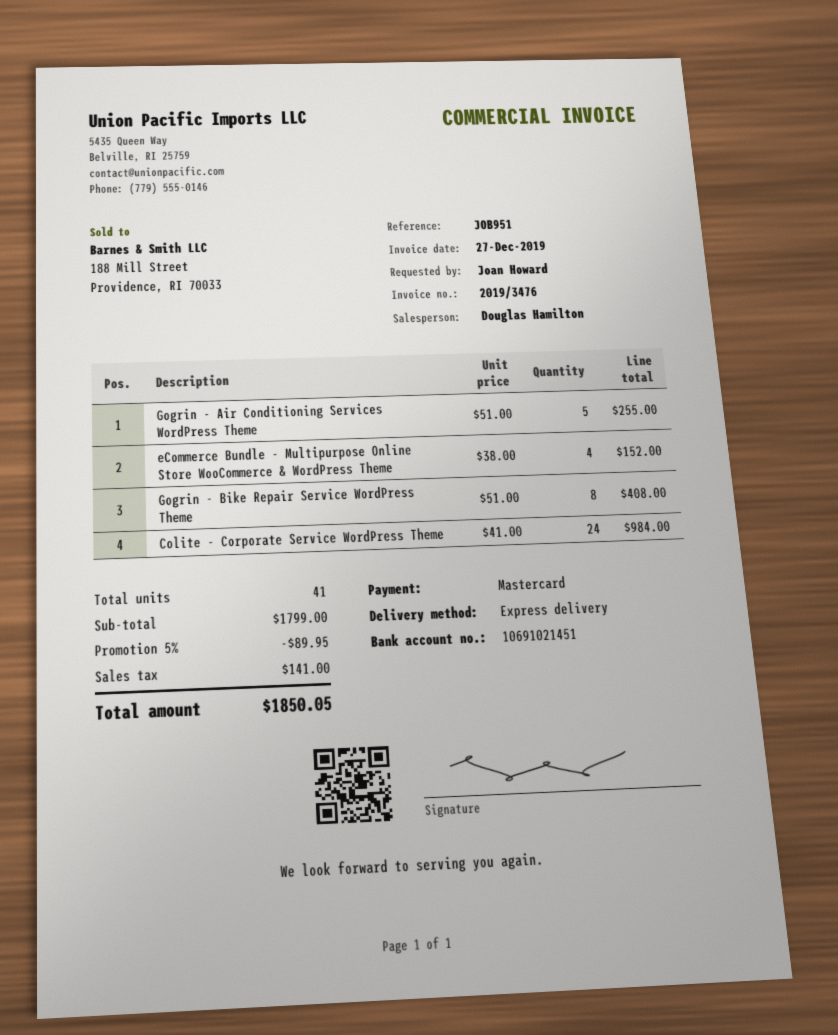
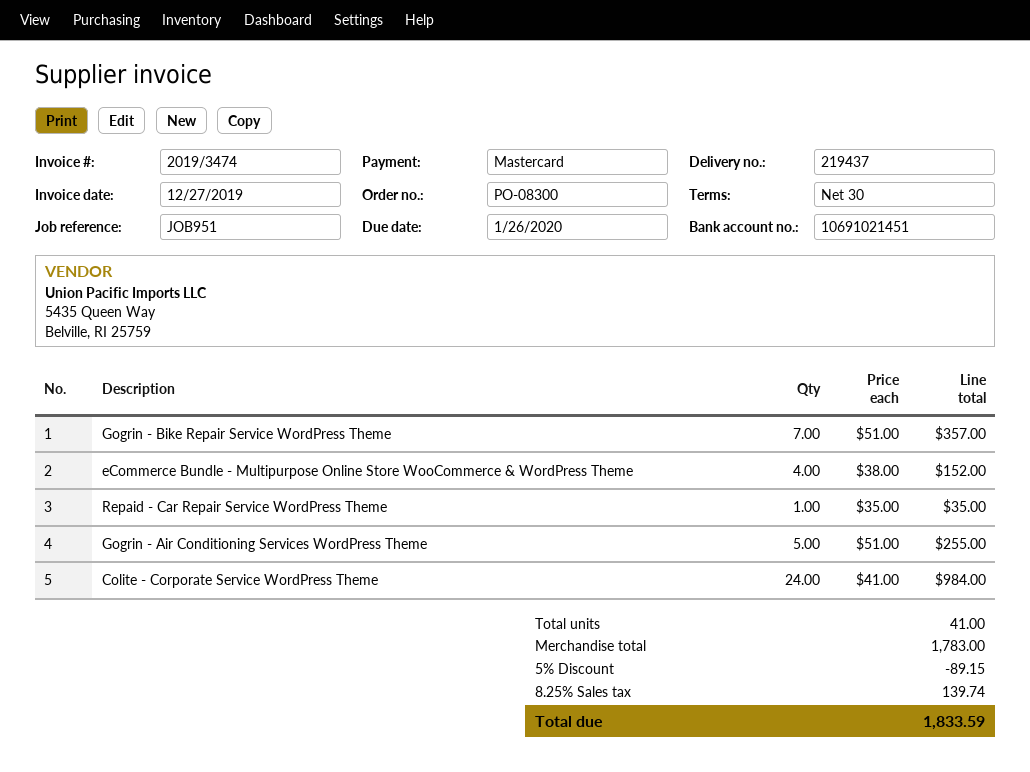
invoice number: 2019/3476 -> 2019/3474
Gogrin - Bike Repair Service WordPress Theme: 8 x 51.00 = 408.00 -> 7 x 51.00 = 357.00
Repaid - Car Repair Service WordPress Theme: none -> 1 x 35.00 = 35.00
subtotal: 1799.00 -> 1783.00
discount: 5% = 89.95 -> 5% = 89.15
tax: 141.00 -> 139.74
total: 1850.05 -> 1833.59

